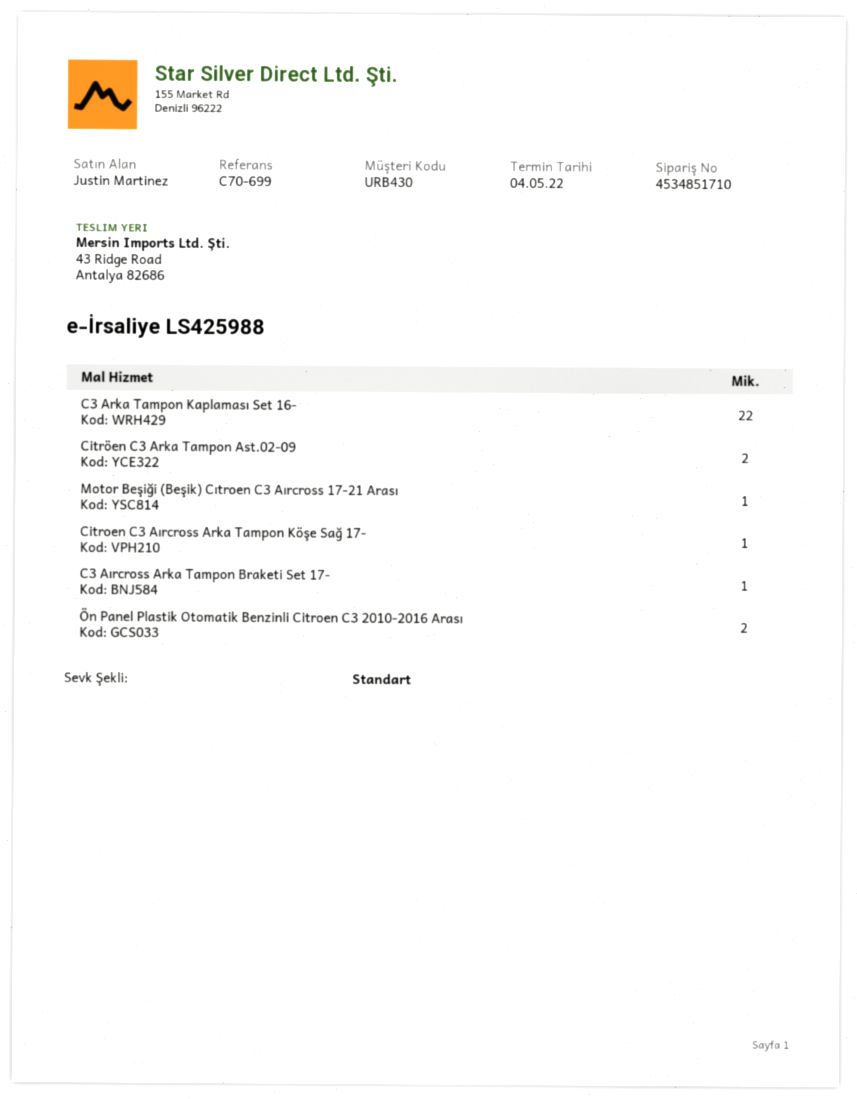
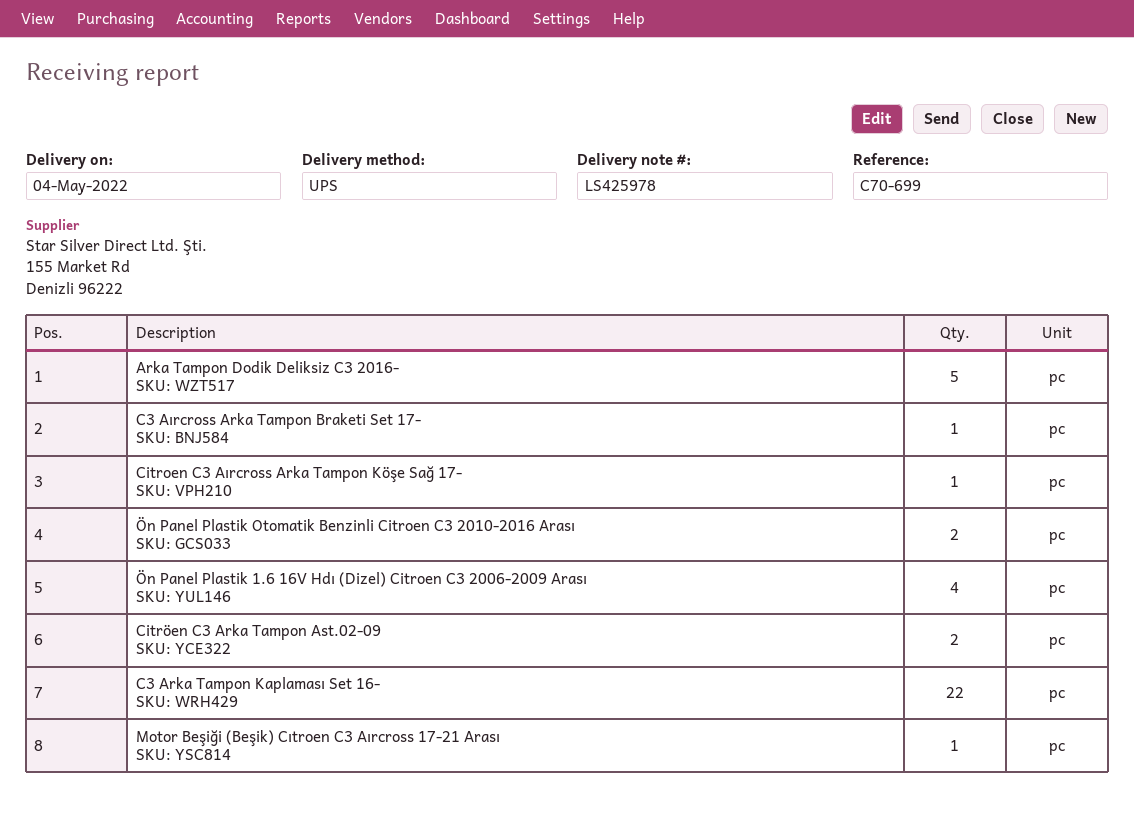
delivery note number: LS425988 -> LS425978
shipping method: standard -> UPS
Arka Tampon Dodik Deliksiz C3 2016-: none -> 5
Ön Panel Plastik 1.6 16V Hdı (Dizel) Citroen C3 2006-2009 Arası: none -> 4

